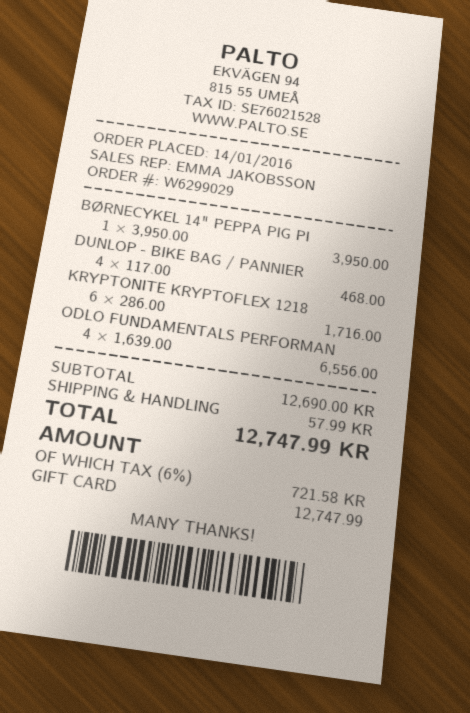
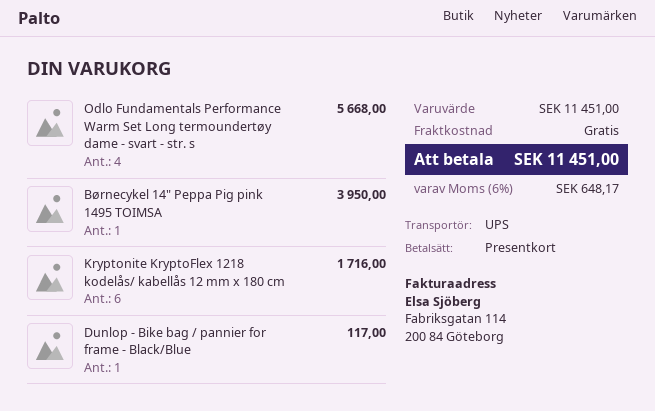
DUNLOP - BIKE BAG / PANNIER: 4 for 468.00 -> 1 for 117.00
ODLO FUNDAMENTALS PERFORMAN: 4 for 6556.00 -> 4 for 5668.00
subtotal: 12690.00 -> 11451.00
shipping: 57.99 -> 0.00
tax: 6% = 721.58 -> 6% = 648.17
total: 12747.99 -> 11451.00

